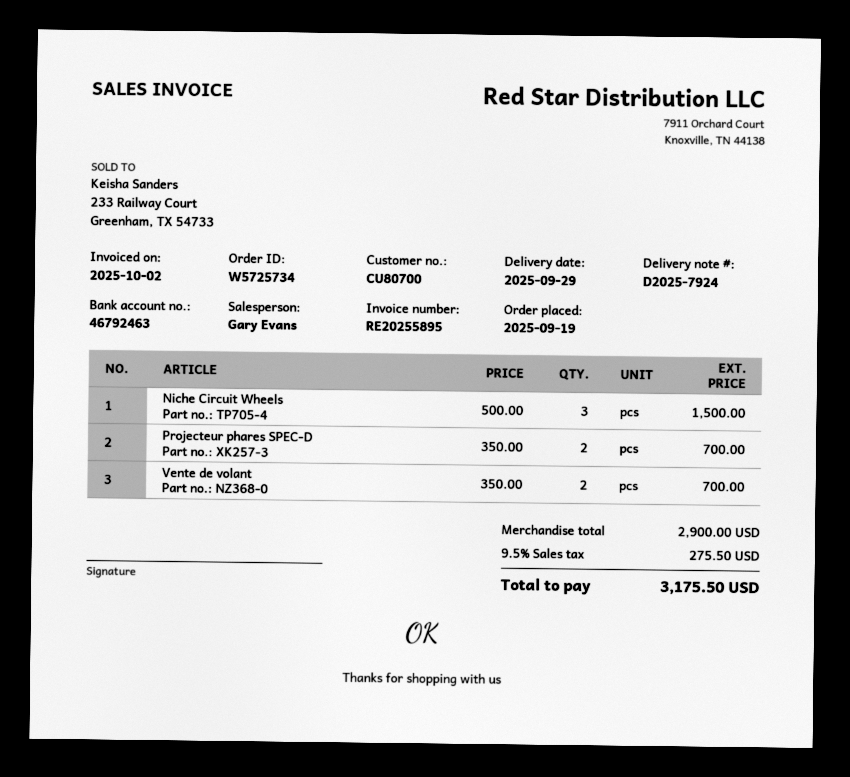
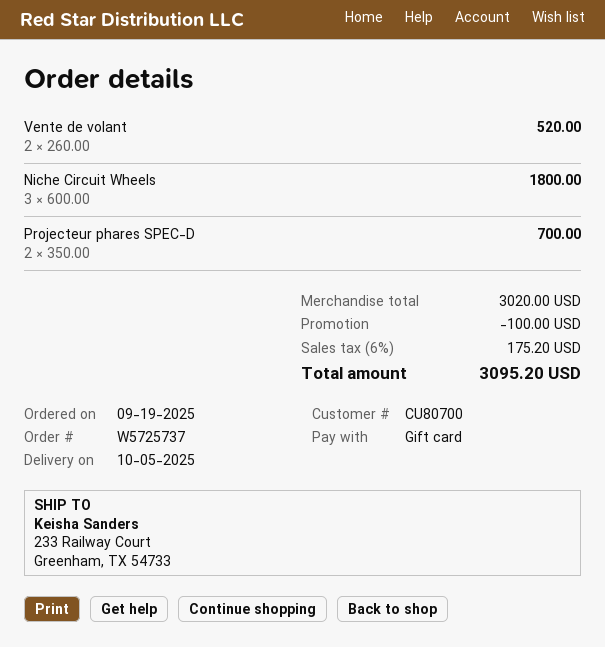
order number: W5725734 -> W5725737
delivery date: 2025-09-29 -> 2025-10-05
Niche Circuit Wheels: 3 x 500.00 = 1500.00 -> 3 x 600.00 = 1800.00
Vente de volant: 2 x 350.00 = 700.00 -> 2 x 260.00 = 520.00
subtotal: 2900.00 -> 3020.00
discount: none -> 100.00
tax: 9.5% = 275.50 -> 6% = 175.20
total: 3175.50 -> 3095.20

